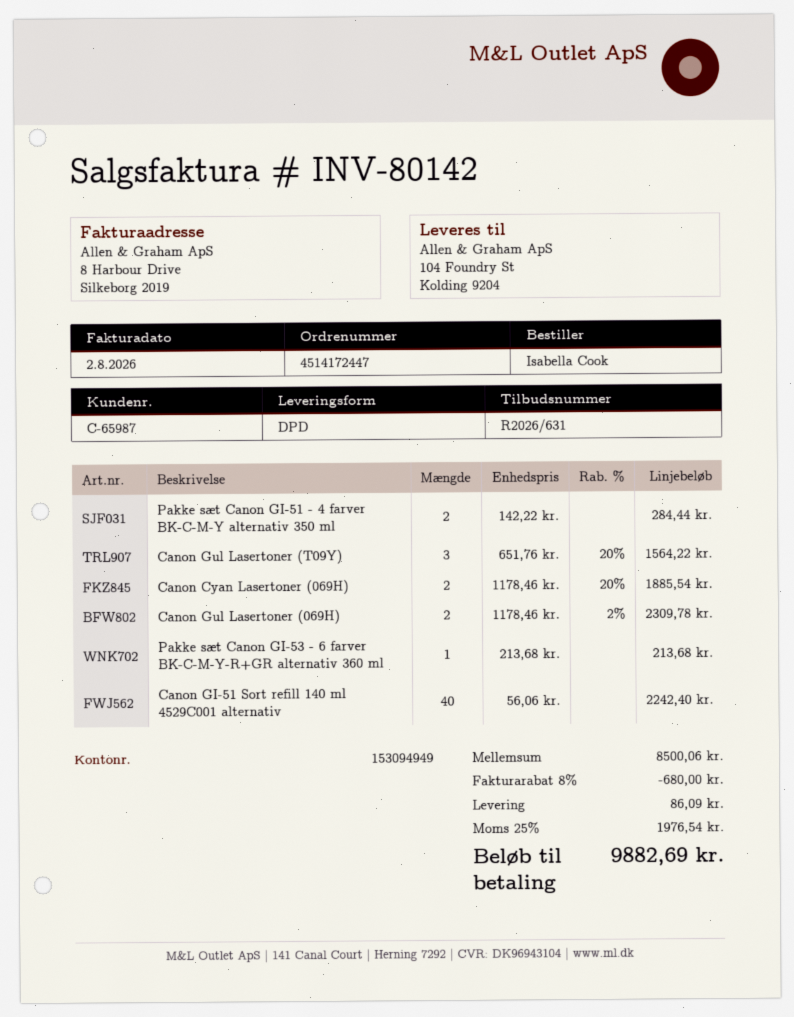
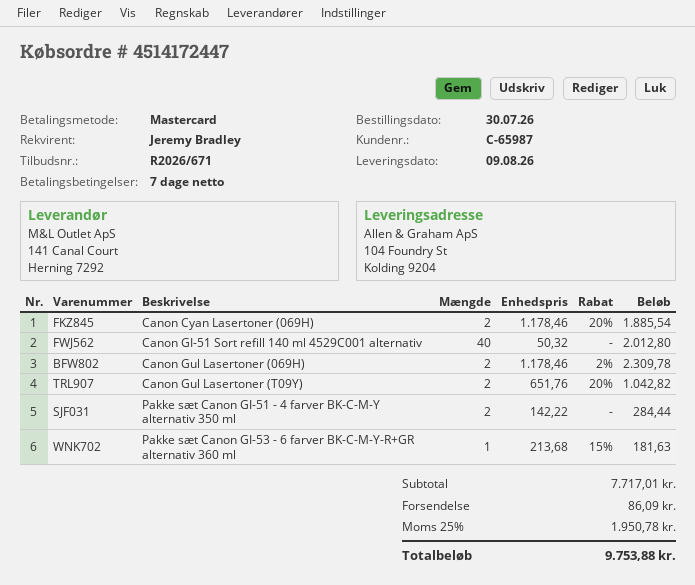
quote number: R2026/631 -> R2026/671
ordered by: Isabella Cook -> Jeremy Bradley
Canon Gul Lasertoner (T09Y): 3 x 651.76 - 20% = 1564.22 -> 2 x 651.76 - 20% = 1042.82
Pakke sæt Canon GI-53 - 6 farver BK-C-M-Y-R+GR alternativ 360 ml: 1 x 213.68 = 213.68 -> 1 x 213.68 - 15% = 181.63
Canon GI-51 Sort refill 140 ml 4529C001 alternativ: 40 x 56.06 = 2242.40 -> 40 x 50.32 = 2012.80
subtotal: 8500.06 -> 7717.01
discount: 8% = 680.00 -> none
tax: 25% = 1976.54 -> 25% = 1950.78
total: 9882.69 -> 9753.88

